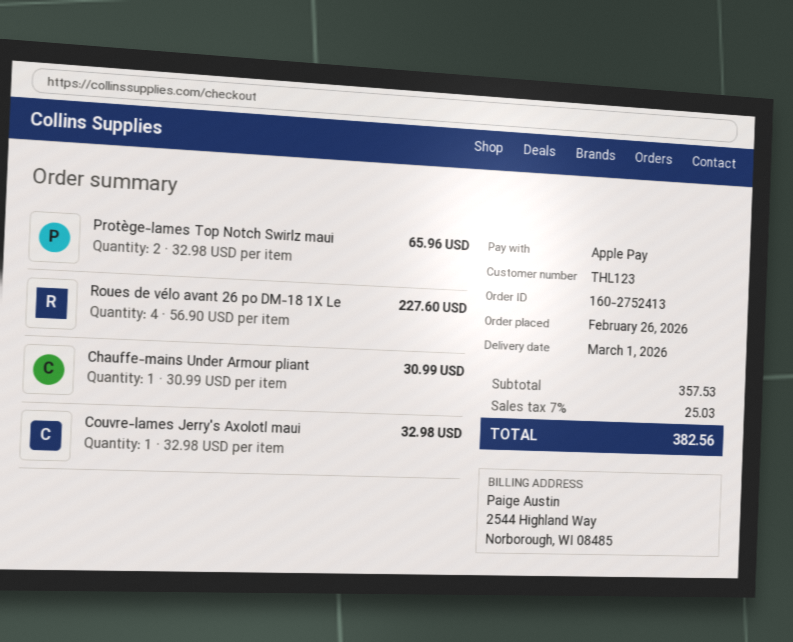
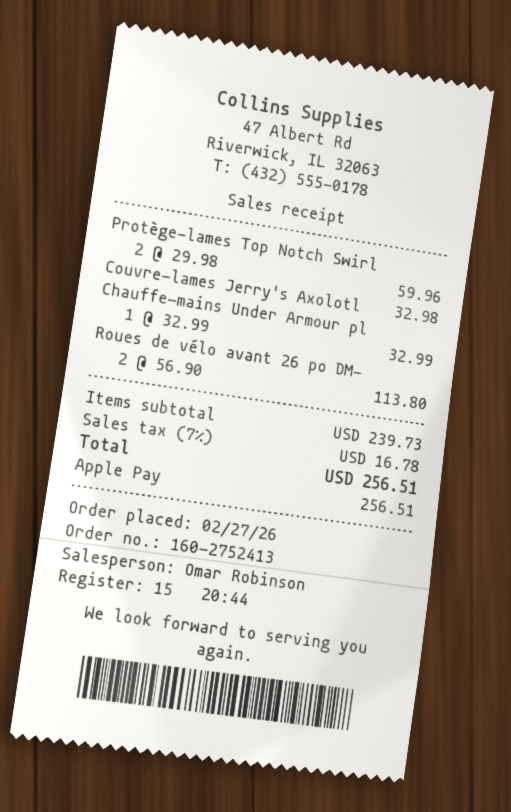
order date: 2026-02-26 -> 2026-02-27
Protège-lames Top Notch Swirlz maui: 2 x 32.98 = 65.96 -> 2 x 29.98 = 59.96
Roues de vélo avant 26 po DM-18 1X Le: 4 x 56.90 = 227.60 -> 2 x 56.90 = 113.80
Chauffe-mains Under Armour pliant: 1 x 30.99 = 30.99 -> 1 x 32.99 = 32.99
subtotal: 357.53 -> 239.73
tax: 7% = 25.03 -> 7% = 16.78
total: 382.56 -> 256.51

